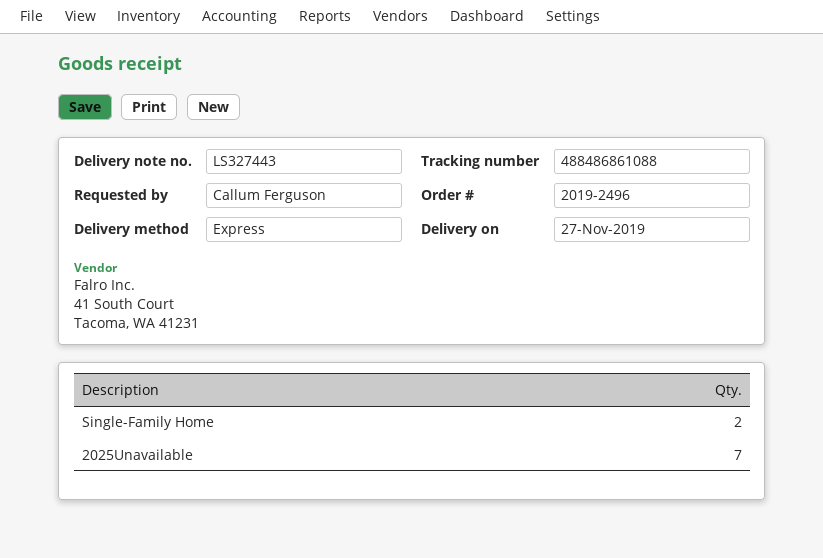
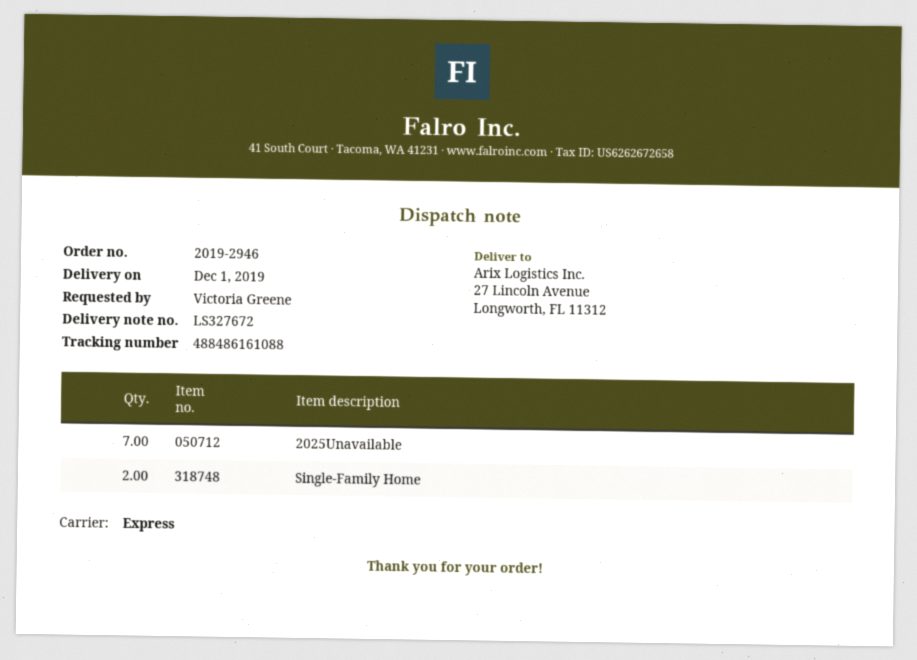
order number: 2019-2496 -> 2019-2946
delivery note number: LS327443 -> LS327672
delivery date: 2019-11-27 -> 2019-12-01
ordered by: Callum Ferguson -> Victoria Greene
tracking number: 488486861088 -> 488486161088

